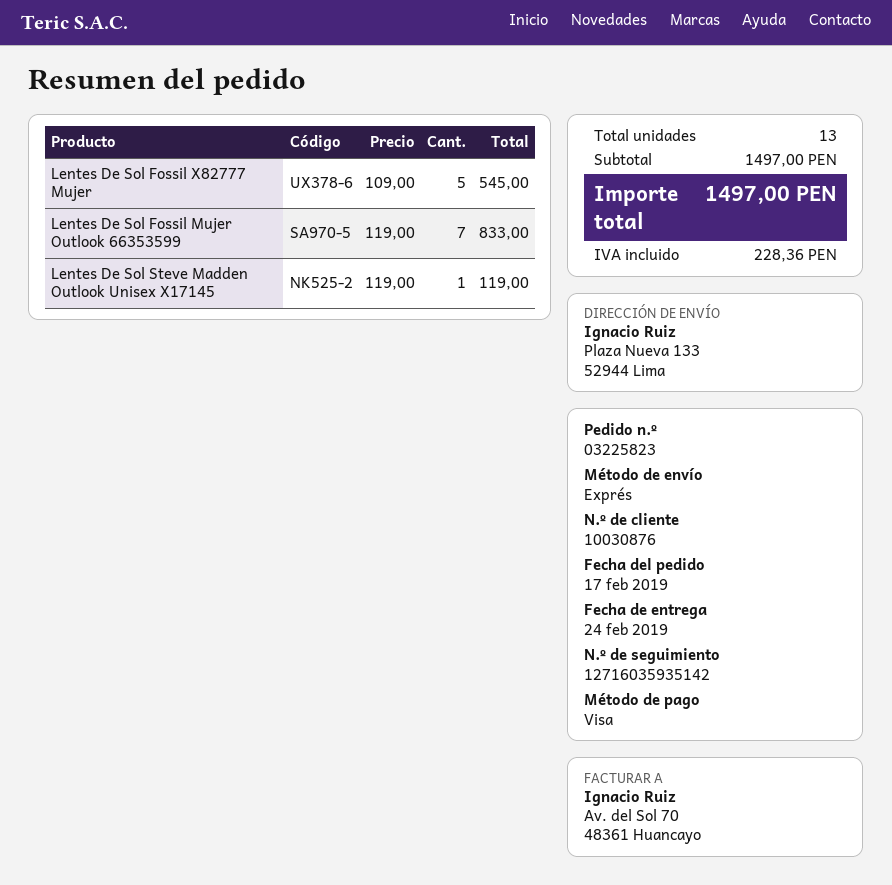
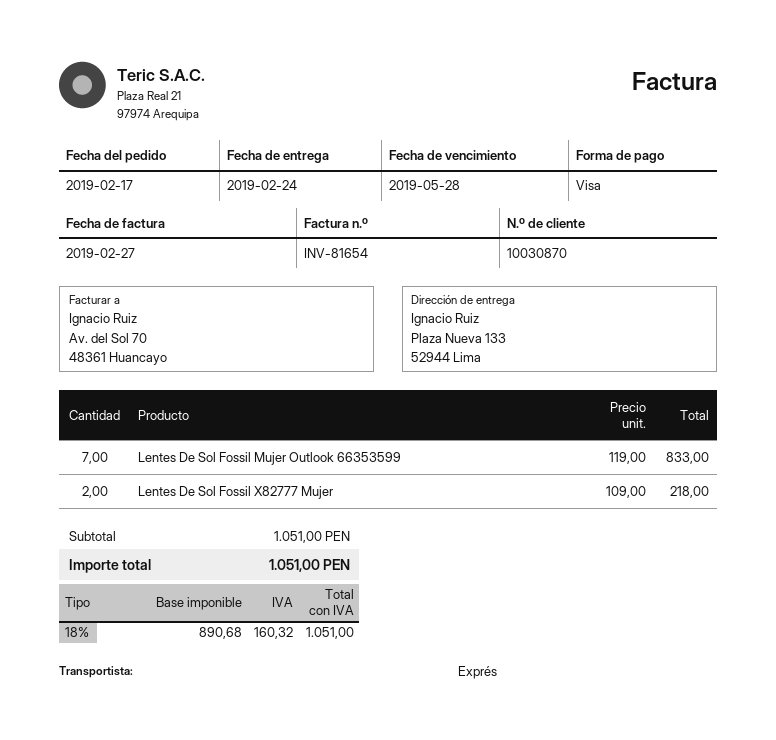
customer number: 10030876 -> 10030870
Lentes De Sol Fossil X82777 Mujer: 5 x 109.00 = 545.00 -> 2 x 109.00 = 218.00
Lentes De Sol Steve Madden Outlook Unisex X17145: 1 x 119.00 = 119.00 -> none
subtotal: 1497.00 -> 1051.00
tax: 228.36 -> 160.32
total: 1497.00 -> 1051.00

